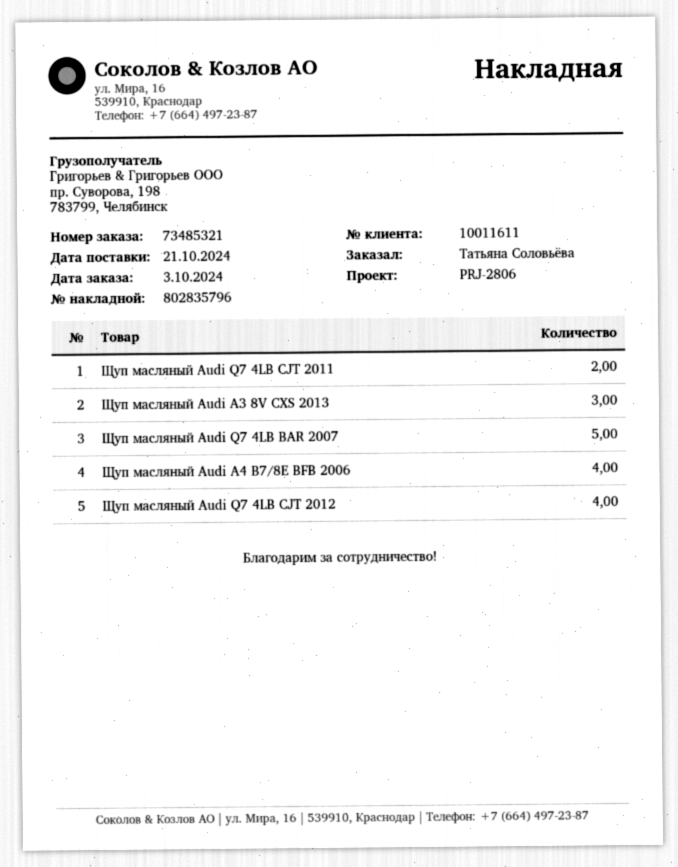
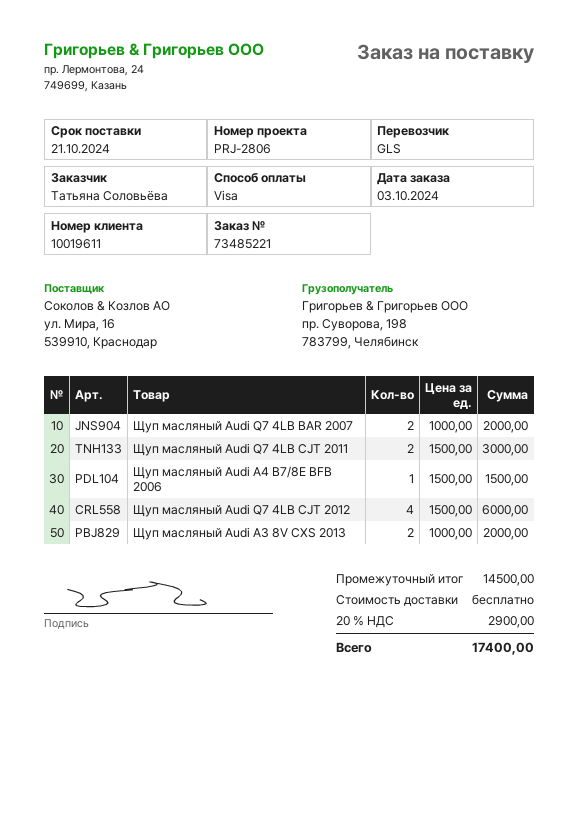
order number: 73485321 -> 73485221
customer number: 10011611 -> 10019611
Щуп масляный Audi A3 8V CXS 2013: 3 -> 2
Щуп масляный Audi Q7 4LB BAR 2007: 5 -> 2
Щуп масляный Audi A4 B7/8E BFB 2006: 4 -> 1

